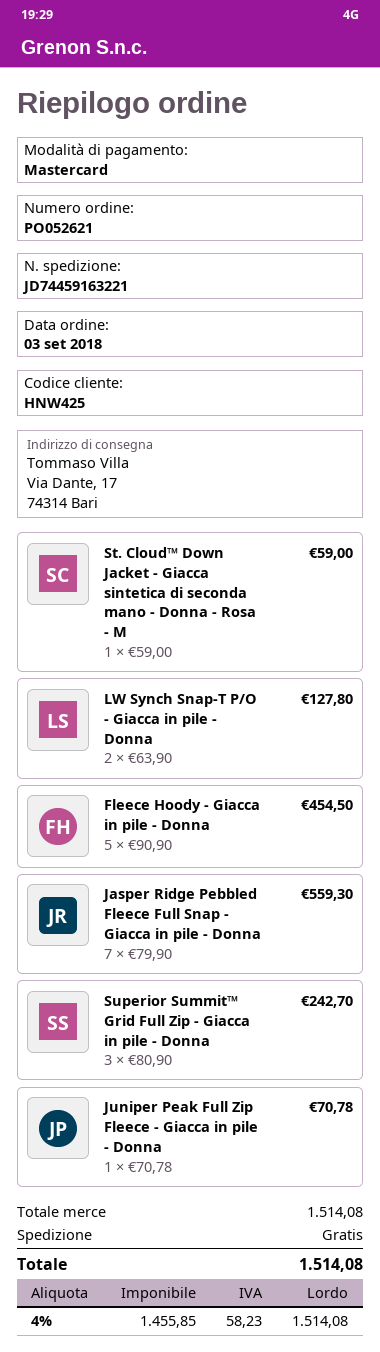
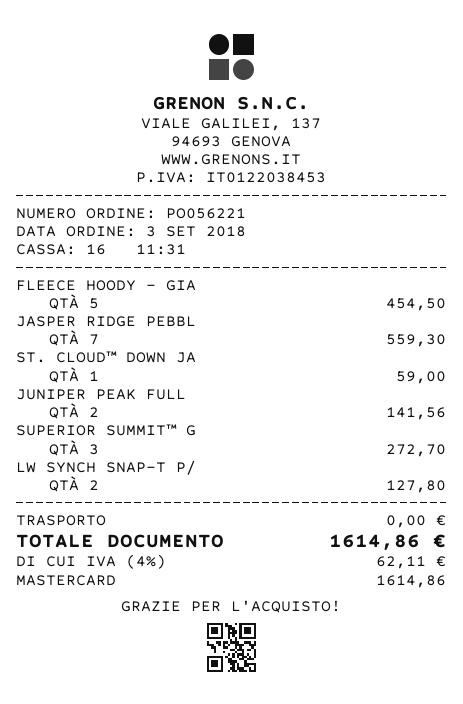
order number: PO052621 -> PO056221
Superior Summit™ Grid Full Zip - Giacca in pile - Donna: 3 for 242.70 -> 3 for 272.70
Juniper Peak Full Zip Fleece - Giacca in pile - Donna: 1 for 70.78 -> 2 for 141.56
tax: 4% = 58.23 -> 4% = 62.11
total: 1514.08 -> 1614.86

